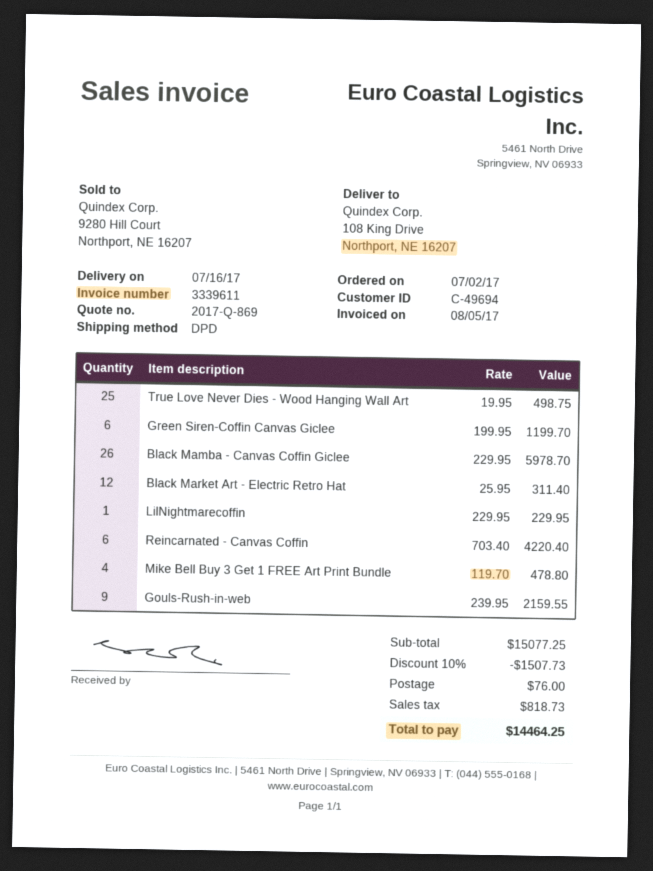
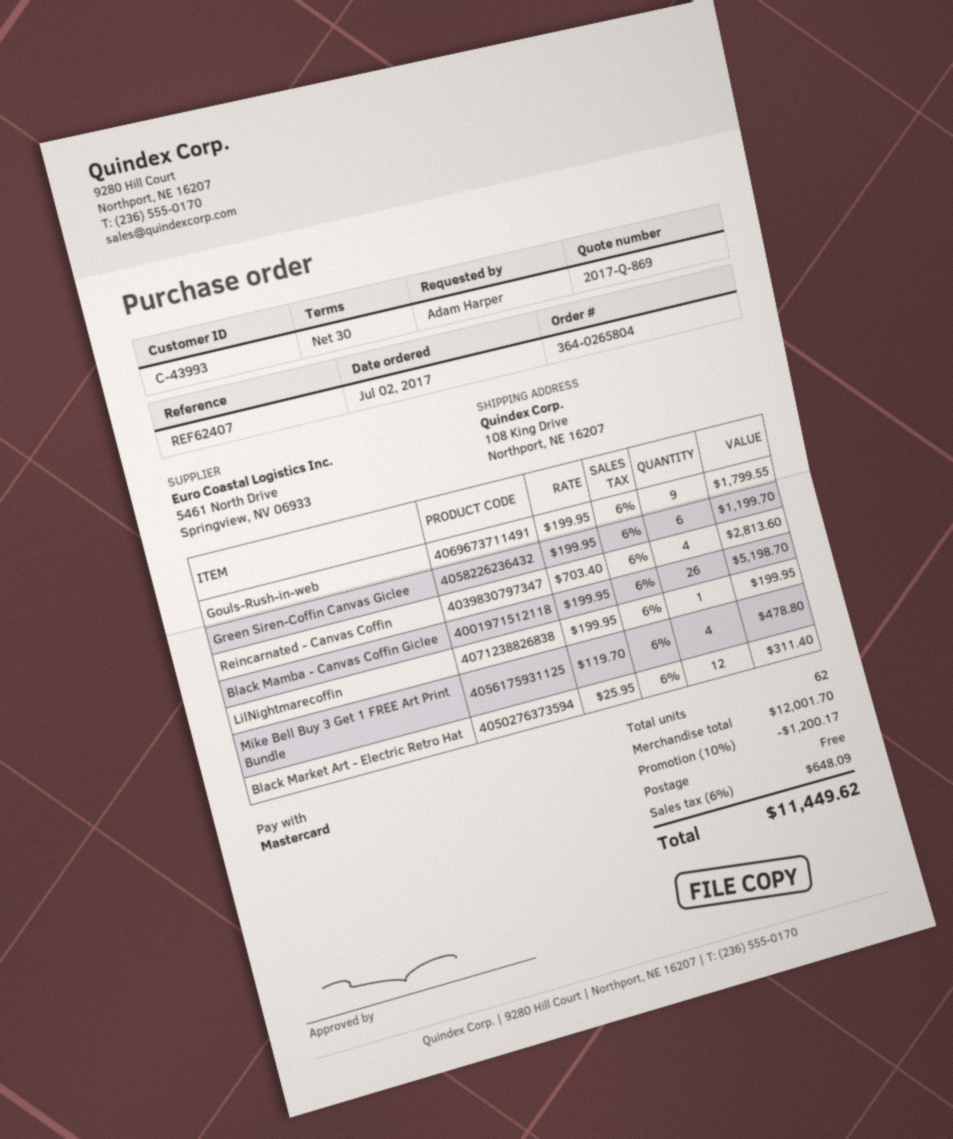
customer number: C-49694 -> C-43993
True Love Never Dies - Wood Hanging Wall Art: 25 x 19.95 = 498.75 -> none
Black Mamba - Canvas Coffin Giclee: 26 x 229.95 = 5978.70 -> 26 x 199.95 = 5198.70
LilNightmarecoffin: 1 x 229.95 = 229.95 -> 1 x 199.95 = 199.95
Reincarnated - Canvas Coffin: 6 x 703.40 = 4220.40 -> 4 x 703.40 = 2813.60
Gouls-Rush-in-web: 9 x 239.95 = 2159.55 -> 9 x 199.95 = 1799.55
subtotal: 15077.25 -> 12001.70
discount: 10% = 1507.73 -> 10% = 1200.17
shipping: 76.00 -> 0.00
tax: 818.73 -> 648.09
total: 14464.25 -> 11449.62

